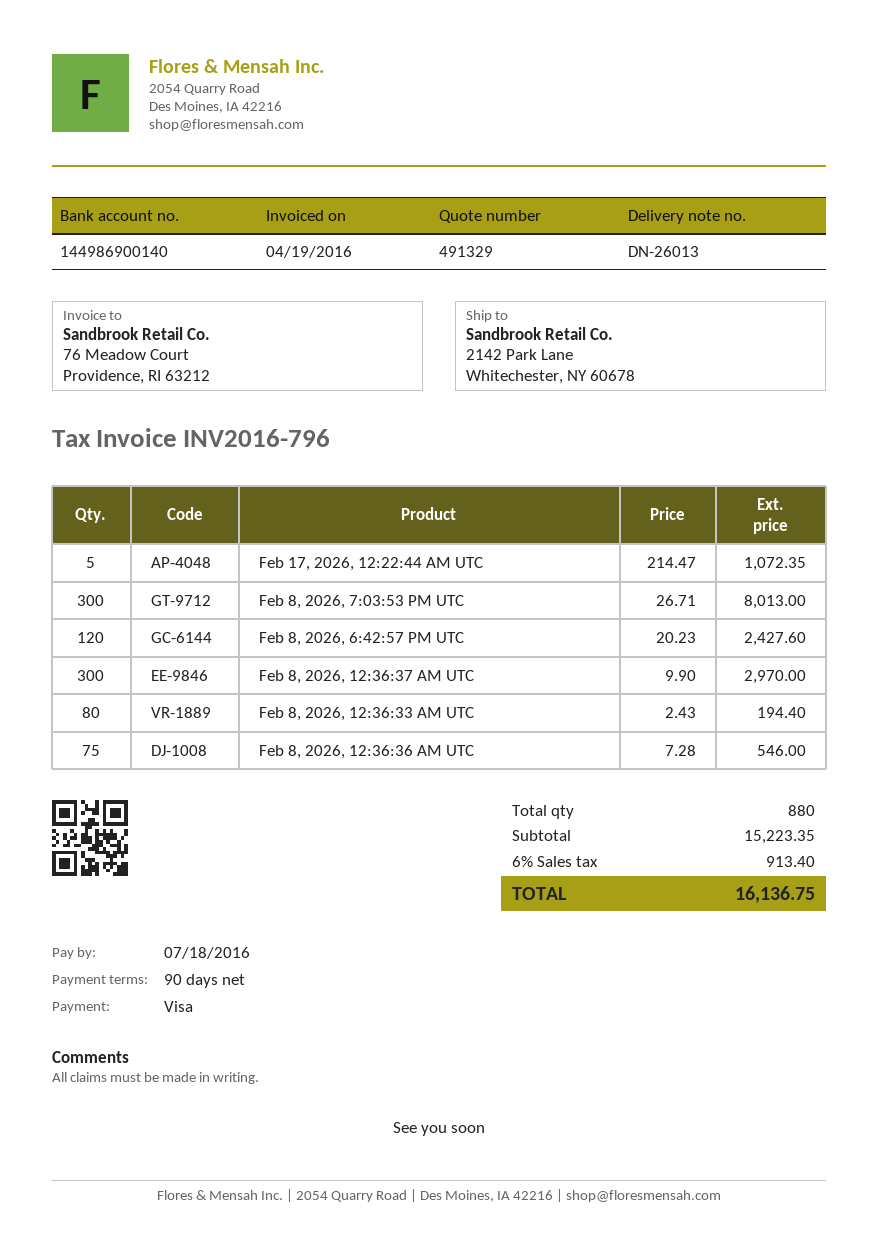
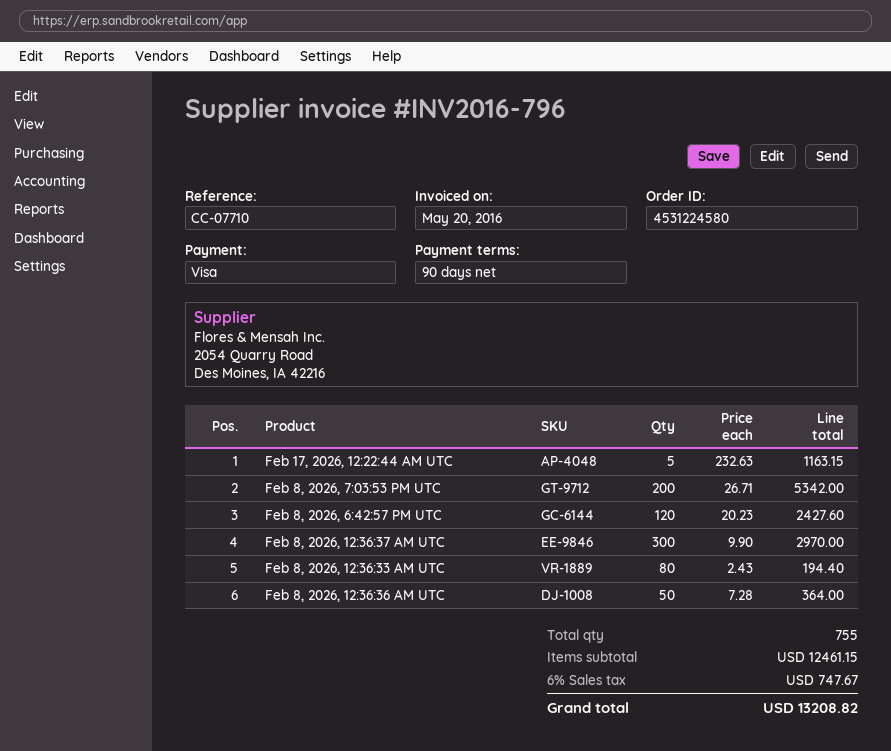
invoice date: 2016-04-19 -> 2016-05-20
Feb 17, 2026, 12:22:44 AM UTC: 5 x 214.47 = 1072.35 -> 5 x 232.63 = 1163.15
Feb 8, 2026, 7:03:53 PM UTC: 300 x 26.71 = 8013.00 -> 200 x 26.71 = 5342.00
Feb 8, 2026, 12:36:36 AM UTC: 75 x 7.28 = 546.00 -> 50 x 7.28 = 364.00
total quantity: 880 -> 755
subtotal: 15223.35 -> 12461.15
tax: 6% = 913.40 -> 6% = 747.67
total: 16136.75 -> 13208.82

